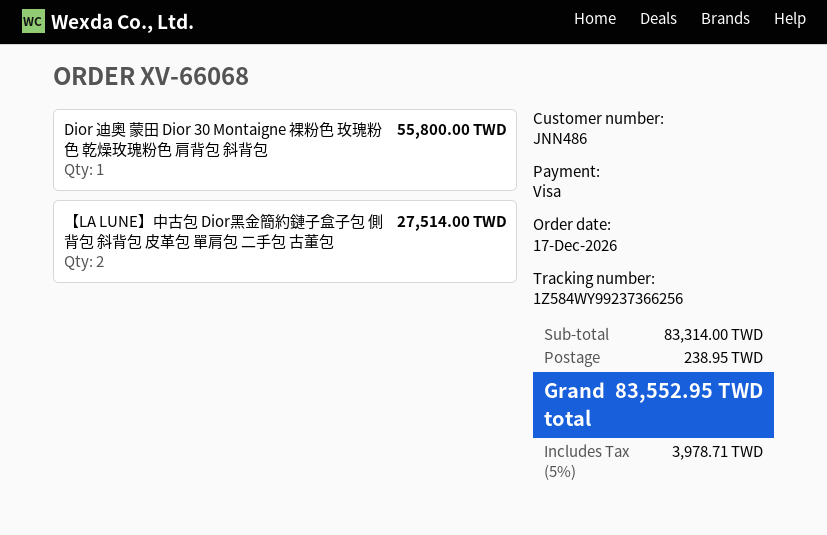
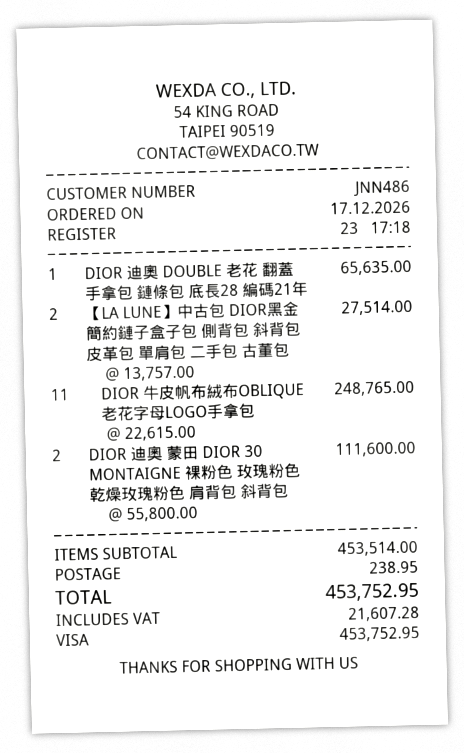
Dior 迪奧 蒙田 Dior 30 Montaigne 裸粉色 玫瑰粉色 乾燥玫瑰粉色 肩背包 斜背包: 1 for 55800.00 -> 2 for 111600.00
DIOR 迪奧 DOUBLE 老花 翻蓋 手拿包 鏈條包 底長28 編碼21年: none -> 1 for 65635.00
DIOR 牛皮帆布絨布OBLIQUE老花字母LOGO手拿包: none -> 11 for 248765.00
subtotal: 83314.00 -> 453514.00
tax: 3978.71 -> 21607.28
total: 83552.95 -> 453752.95

